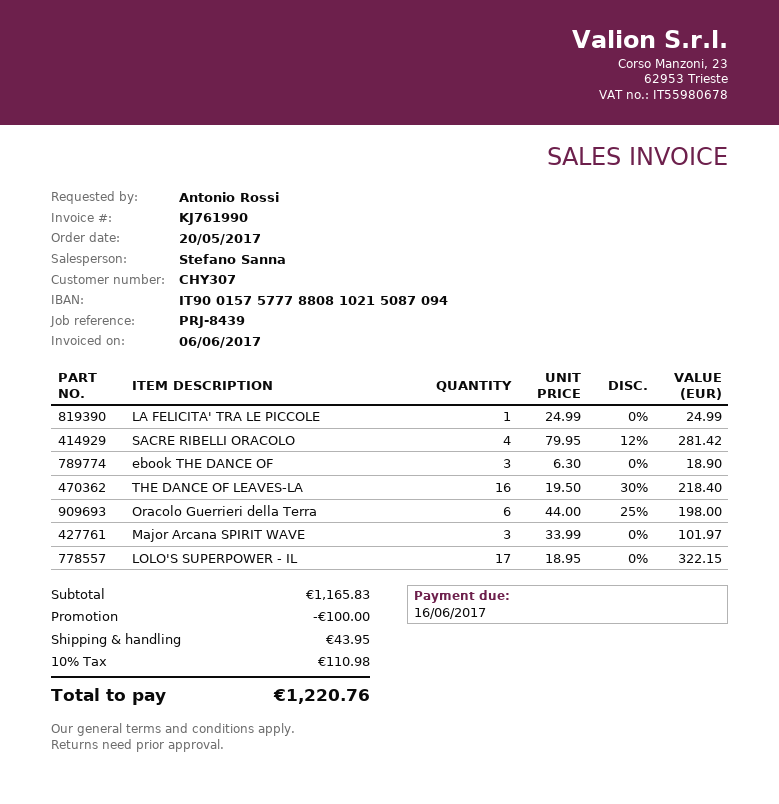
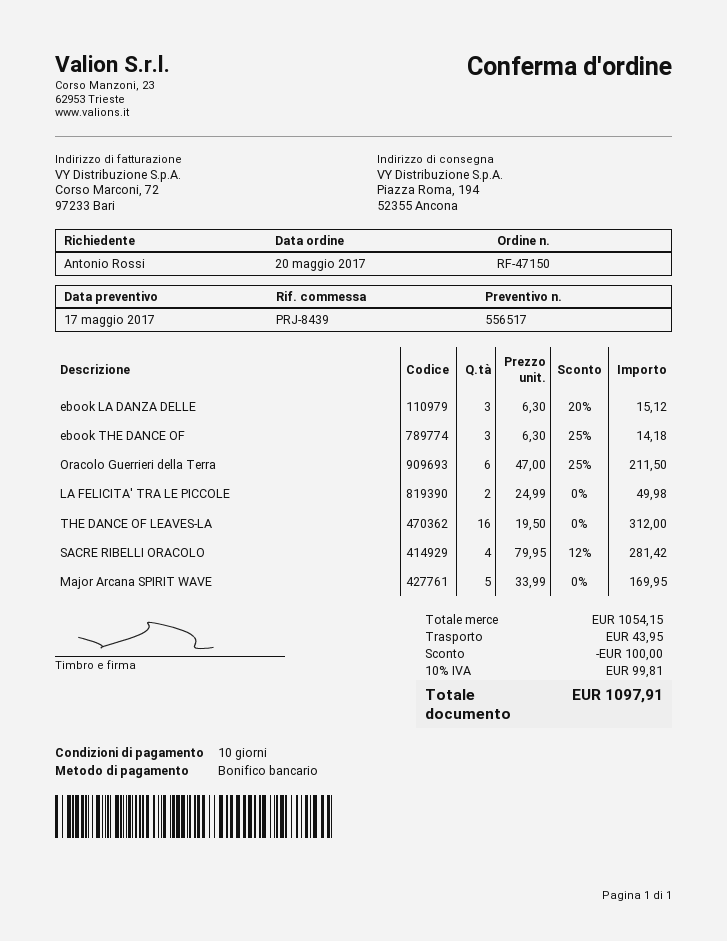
LA FELICITA' TRA LE PICCOLE: 1 x 24.99 = 24.99 -> 2 x 24.99 = 49.98
ebook THE DANCE OF: 3 x 6.30 = 18.90 -> 3 x 6.30 - 25% = 14.18
THE DANCE OF LEAVES-LA: 16 x 19.50 - 30% = 218.40 -> 16 x 19.50 = 312.00
Oracolo Guerrieri della Terra: 6 x 44.00 - 25% = 198.00 -> 6 x 47.00 - 25% = 211.50
Major Arcana SPIRIT WAVE: 3 x 33.99 = 101.97 -> 5 x 33.99 = 169.95
LOLO'S SUPERPOWER - IL: 17 x 18.95 = 322.15 -> none
ebook LA DANZA DELLE: none -> 3 x 6.30 - 20% = 15.12
subtotal: 1165.83 -> 1054.15
tax: 10% = 110.98 -> 10% = 99.81
total: 1220.76 -> 1097.91

